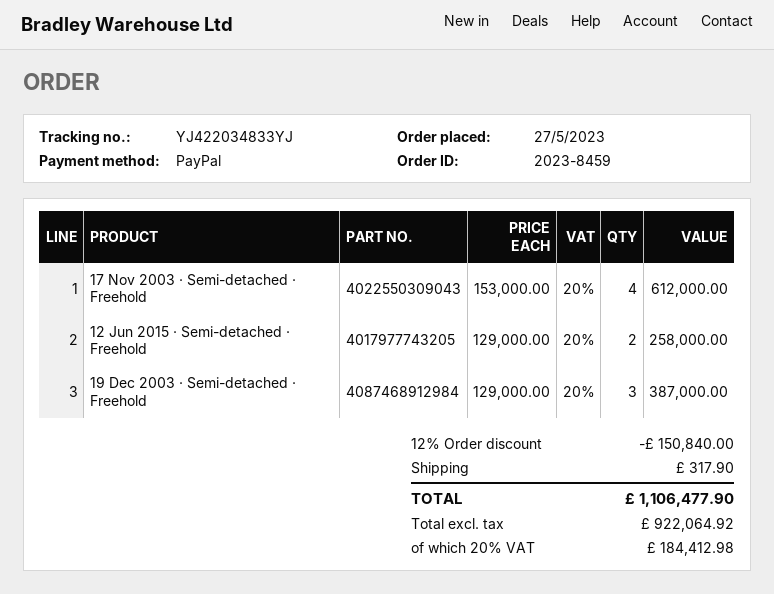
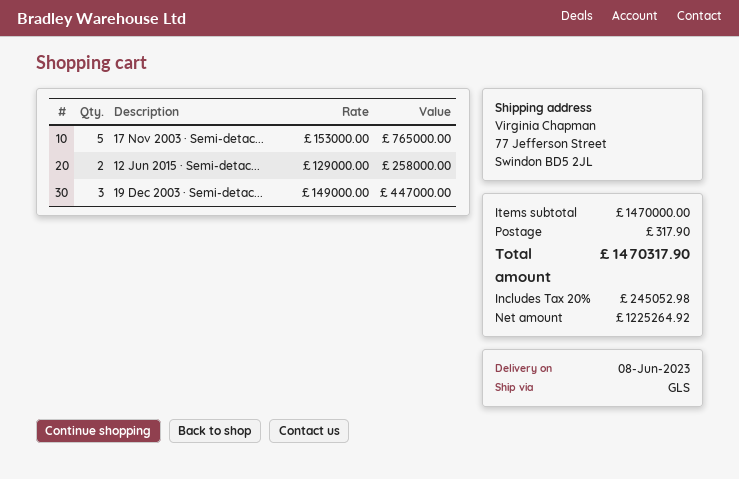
17 Nov 2003 · Semi-detached · Freehold: 4 x 153000.00 = 612000.00 -> 5 x 153000.00 = 765000.00
19 Dec 2003 · Semi-detached · Freehold: 3 x 129000.00 = 387000.00 -> 3 x 149000.00 = 447000.00
discount: 12% = 150840.00 -> none
net: 922064.92 -> 1225264.92
tax: 20% = 184412.98 -> 20% = 245052.98
total: 1106477.90 -> 1470317.90

